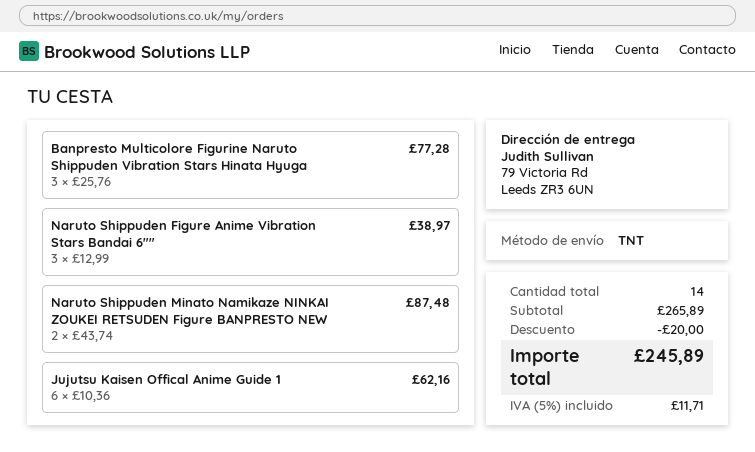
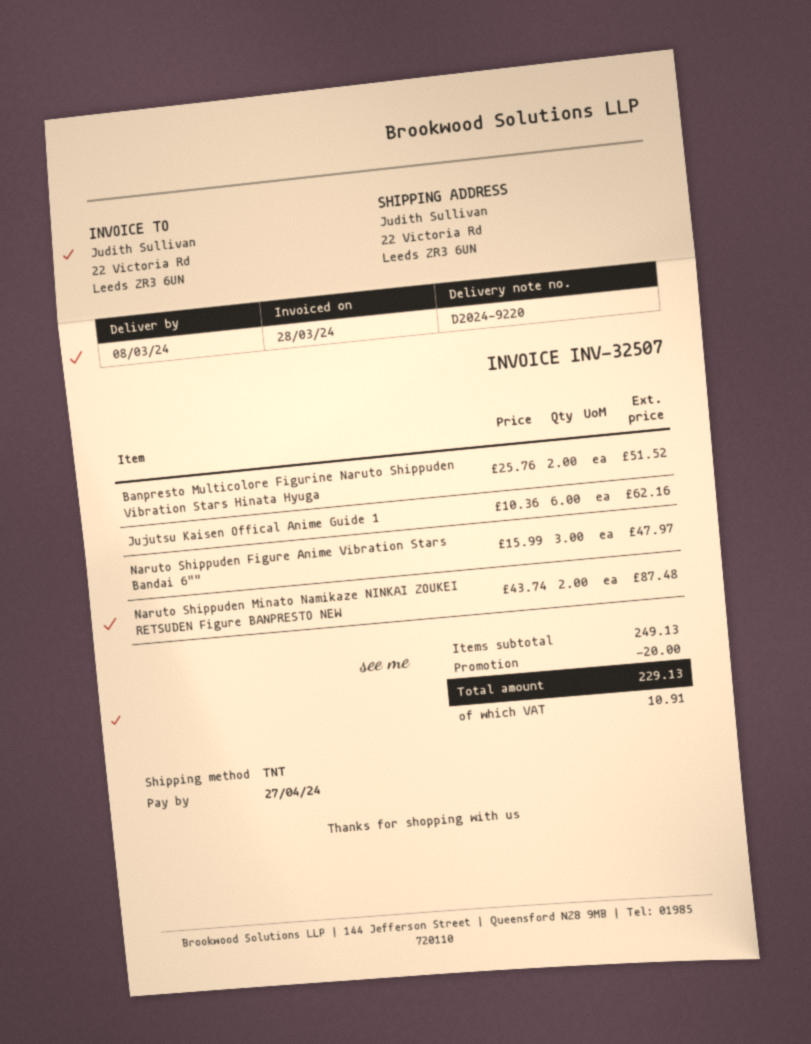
ship to: 79 Victoria Rd, Leeds ZR3 6UN -> 22 Victoria Rd, Leeds ZR3 6UN
Banpresto Multicolore Figurine Naruto Shippuden Vibration Stars Hinata Hyuga: 3 x 25.76 = 77.28 -> 2 x 25.76 = 51.52
Naruto Shippuden Figure Anime Vibration Stars Bandai 6"": 3 x 12.99 = 38.97 -> 3 x 15.99 = 47.97
subtotal: 265.89 -> 249.13
tax: 11.71 -> 10.91
total: 245.89 -> 229.13

